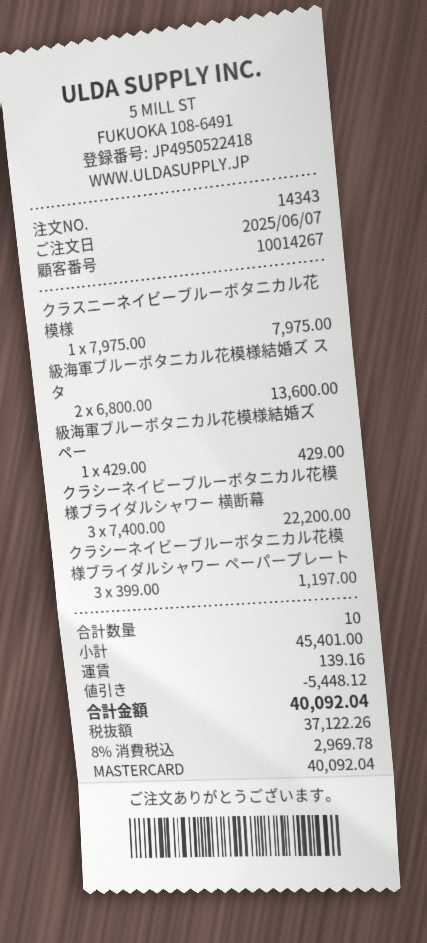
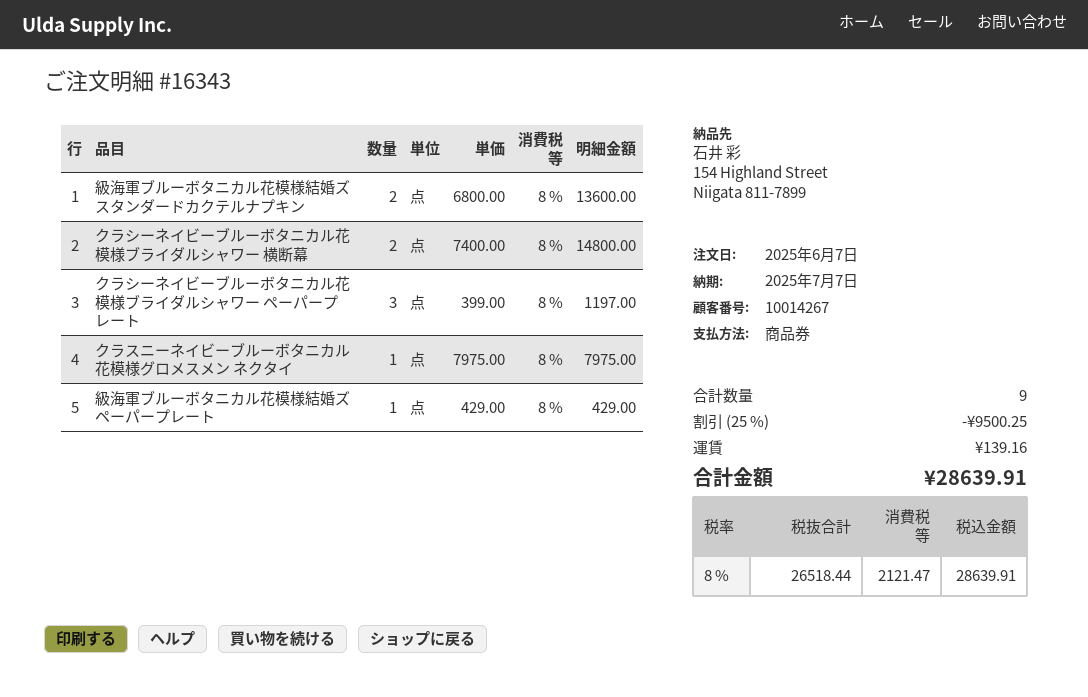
order number: 14343 -> 16343
payment method: Mastercard -> gift card
クラシーネイビーブルーボタニカル花模様ブライダルシャワー 横断幕: 3 x 7400.00 = 22200.00 -> 2 x 7400.00 = 14800.00
total quantity: 10 -> 9
discount: 5448.12 -> 9500.25
net: 37122.26 -> 26518.44
tax: 8% = 2969.78 -> 8% = 2121.47
total: 40092.04 -> 28639.91

